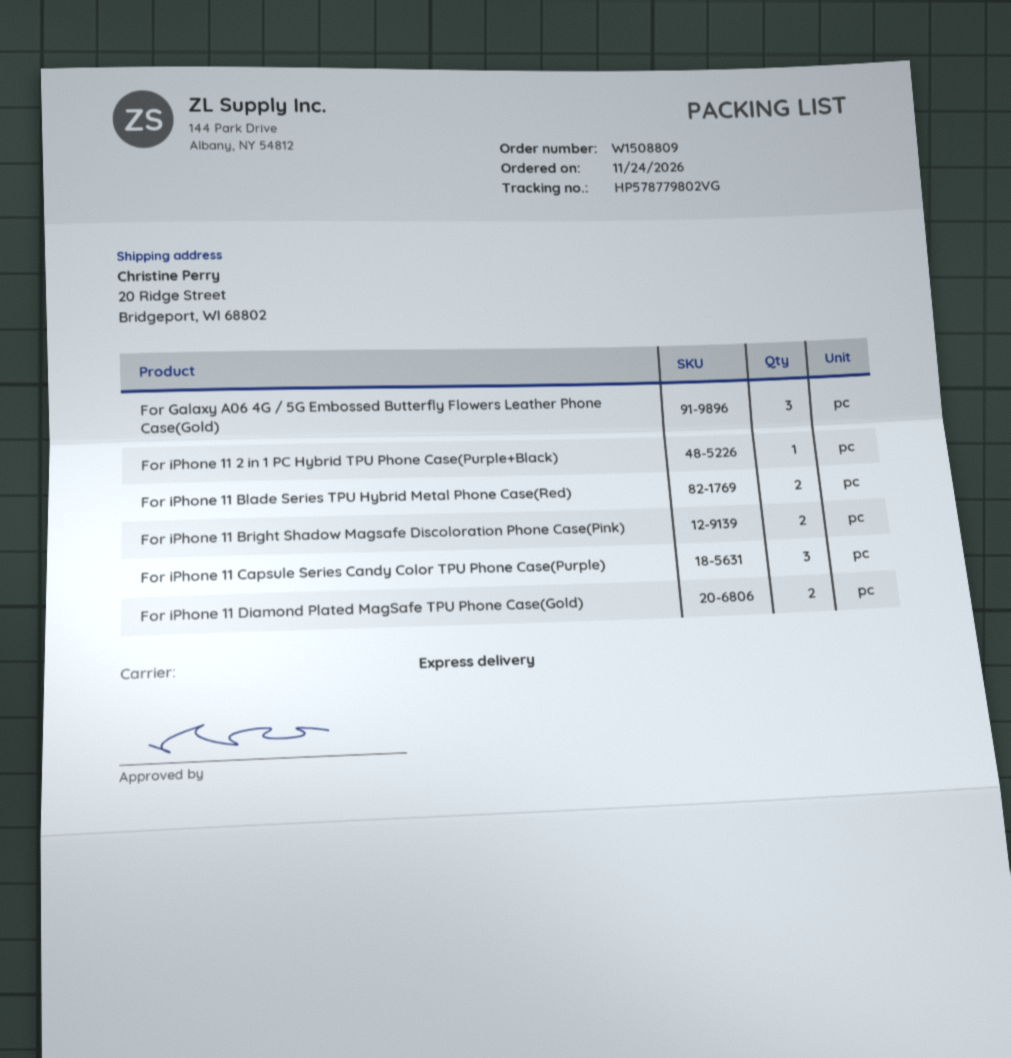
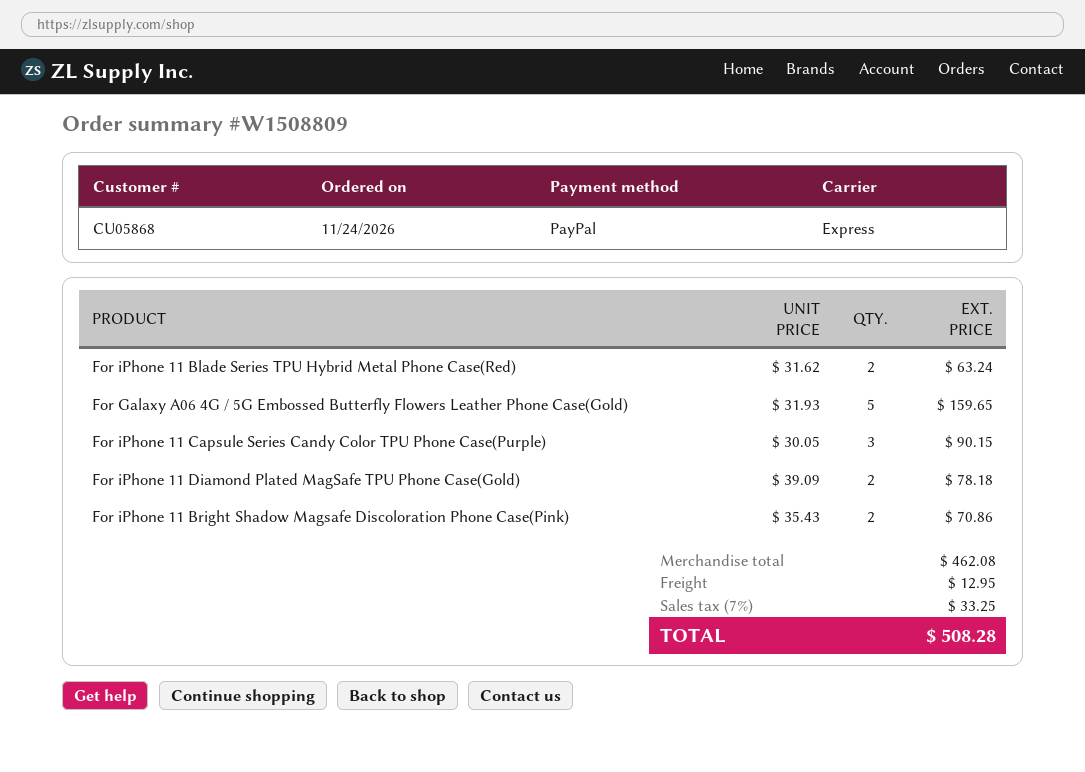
For Galaxy A06 4G / 5G Embossed Butterfly Flowers Leather Phone Case(Gold): 3 -> 5
For iPhone 11 2 in 1 PC Hybrid TPU Phone Case(Purple+Black): 1 -> none

